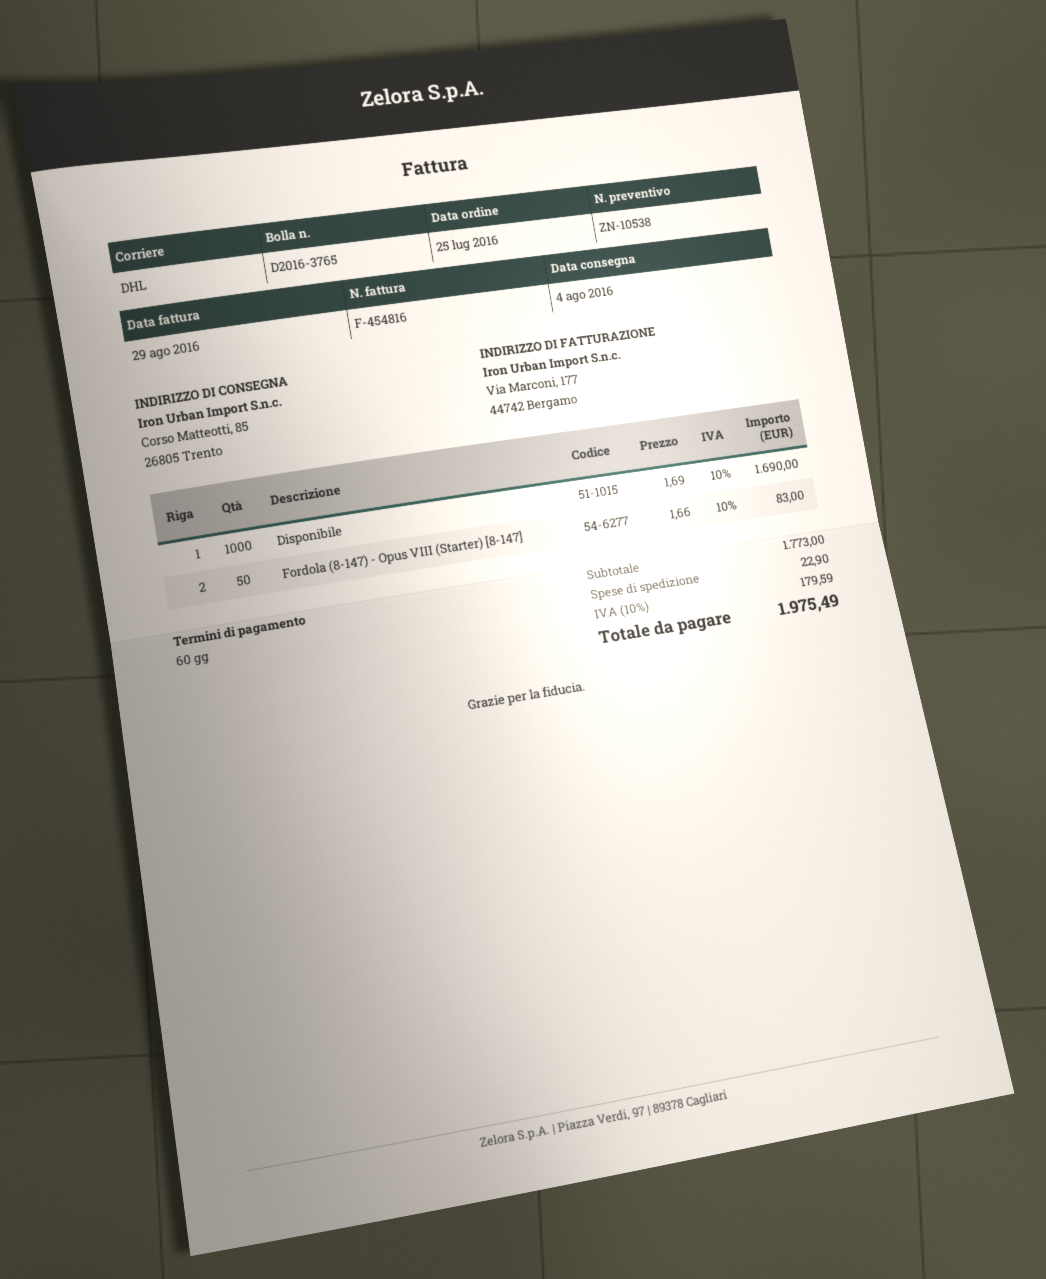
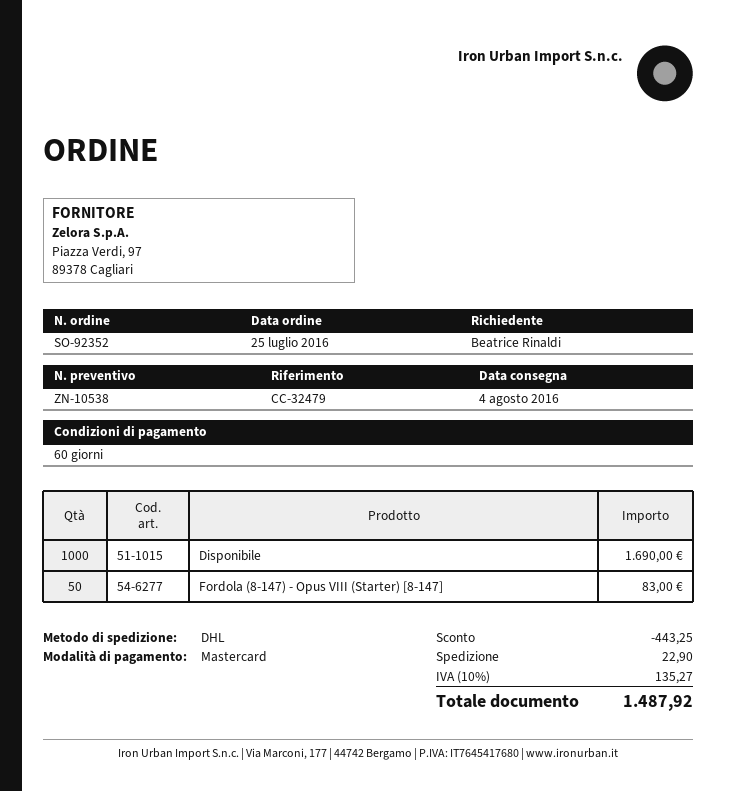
discount: none -> 443.25
tax: 10% = 179.59 -> 10% = 135.27
total: 1975.49 -> 1487.92

